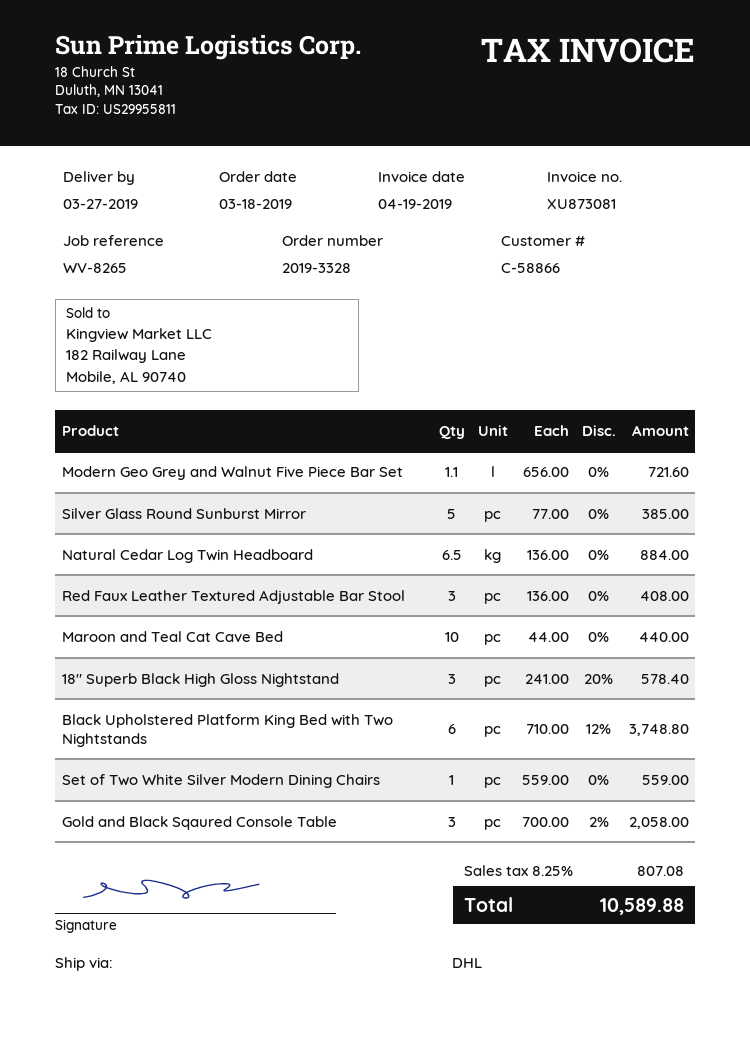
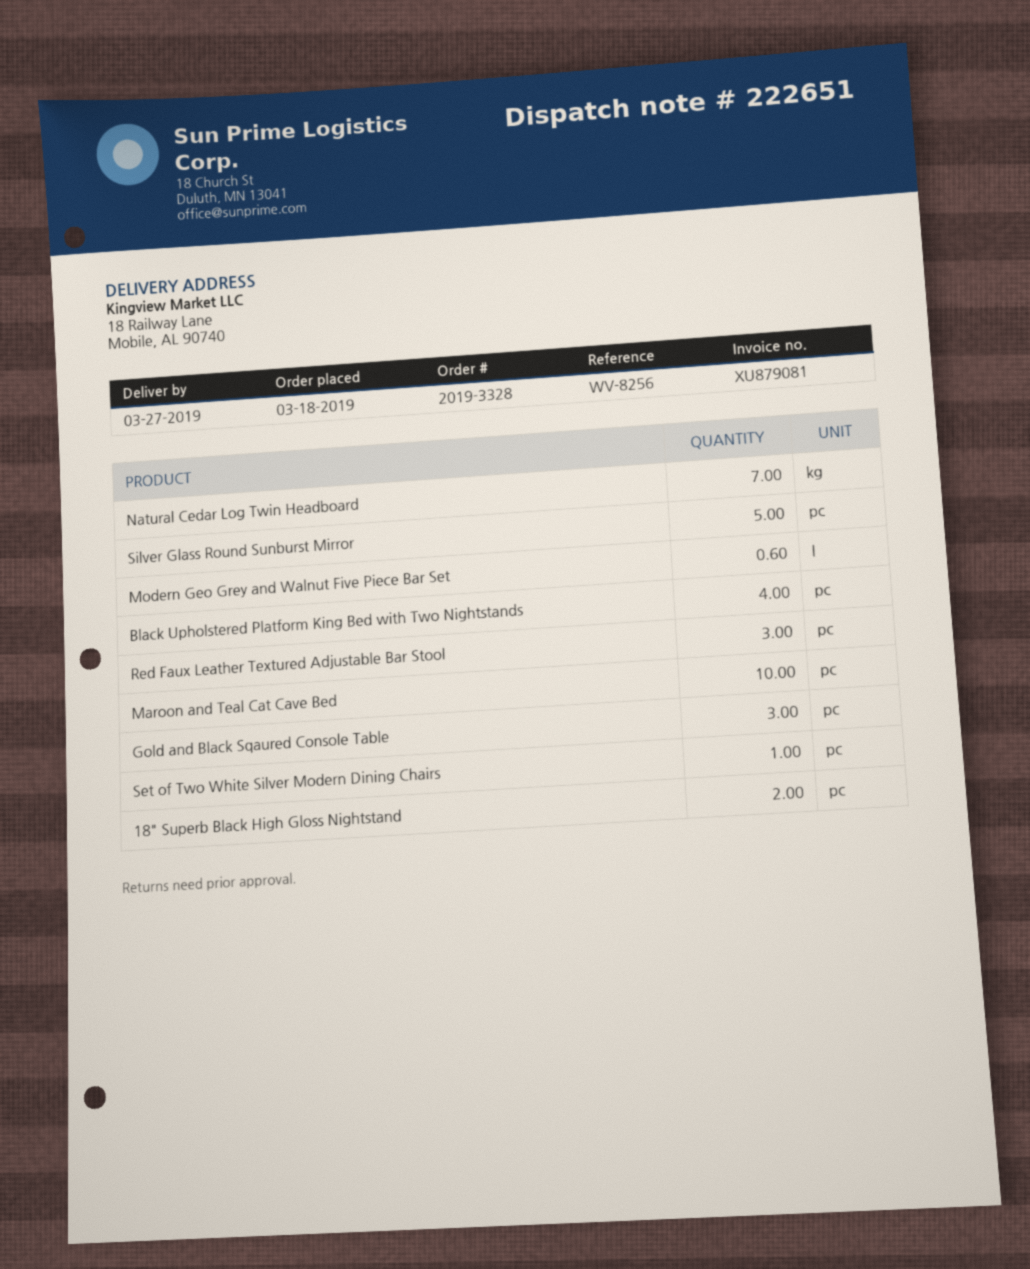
invoice number: XU873081 -> XU879081
reference: WV-8265 -> WV-8256
Modern Geo Grey and Walnut Five Piece Bar Set: 1.1 -> 0.6
Natural Cedar Log Twin Headboard: 6.5 -> 7
18" Superb Black High Gloss Nightstand: 3 -> 2
Black Upholstered Platform King Bed with Two Nightstands: 6 -> 4

